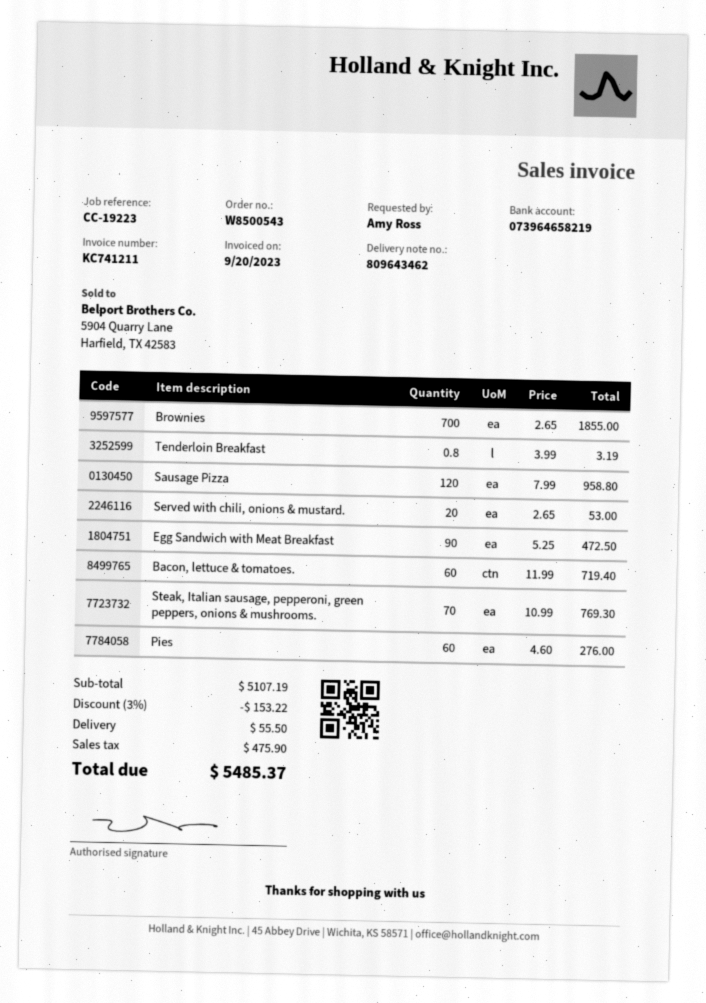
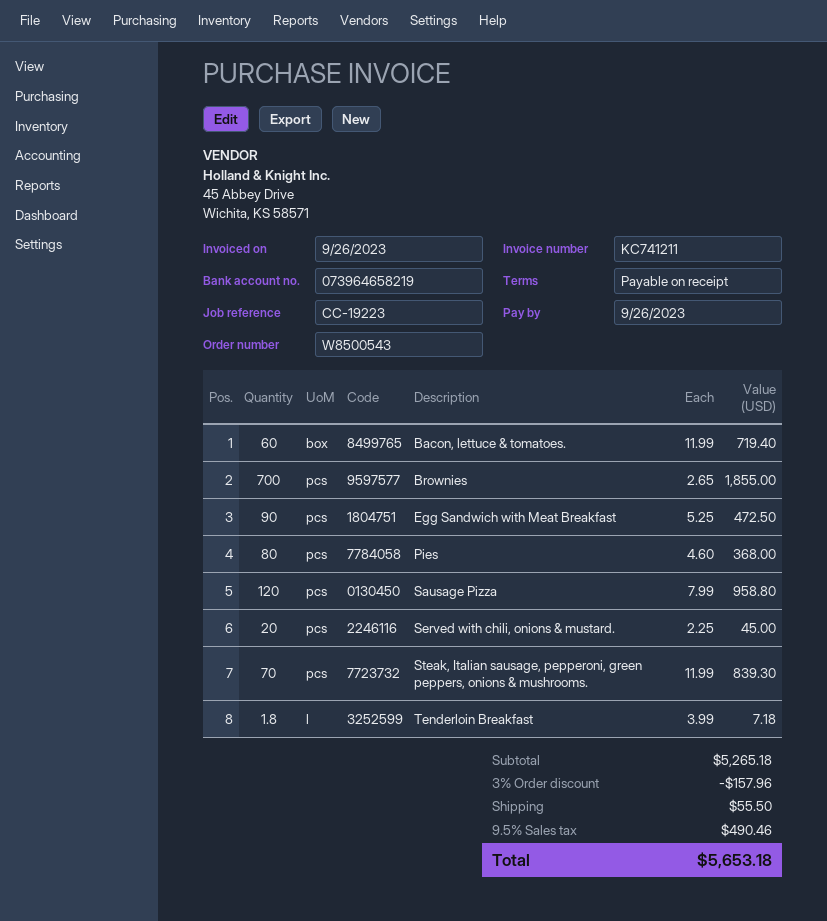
invoice date: 2023-09-20 -> 2023-09-26
Tenderloin Breakfast: 0.8 x 3.99 = 3.19 -> 1.8 x 3.99 = 7.18
Served with chili, onions & mustard.: 20 x 2.65 = 53.00 -> 20 x 2.25 = 45.00
Steak, Italian sausage, pepperoni, green peppers, onions & mushrooms.: 70 x 10.99 = 769.30 -> 70 x 11.99 = 839.30
Pies: 60 x 4.60 = 276.00 -> 80 x 4.60 = 368.00
subtotal: 5107.19 -> 5265.18
discount: 3% = 153.22 -> 3% = 157.96
tax: 475.90 -> 490.46
total: 5485.37 -> 5653.18

